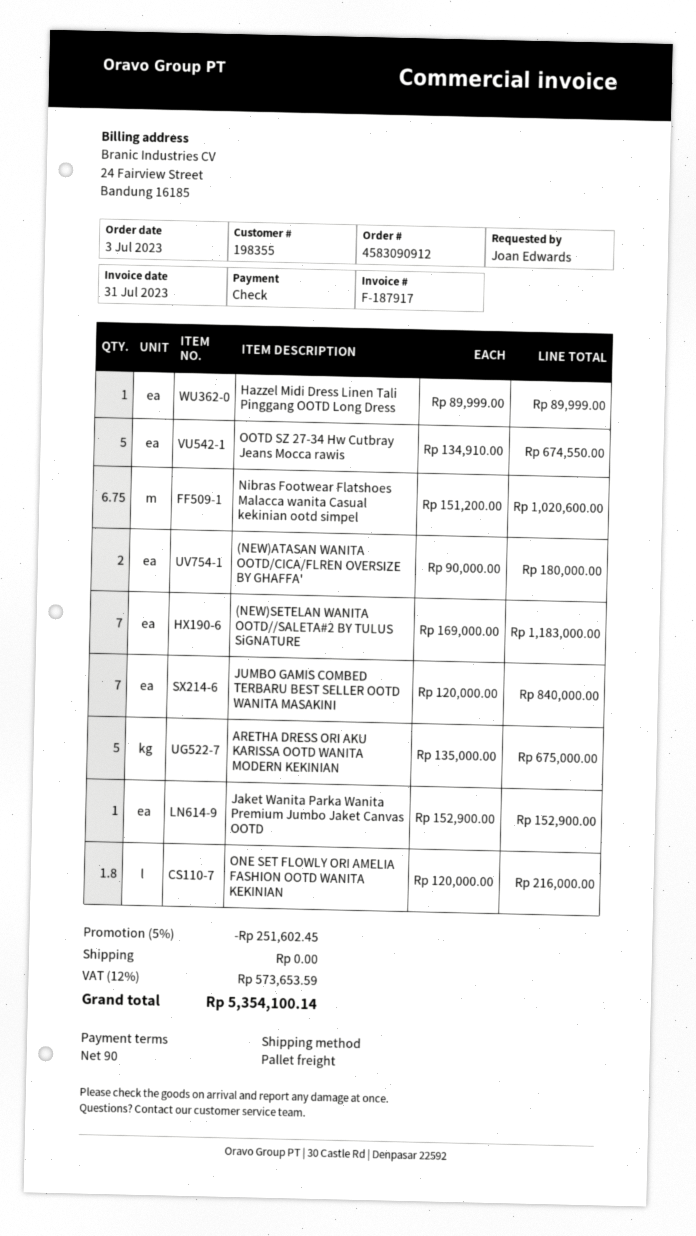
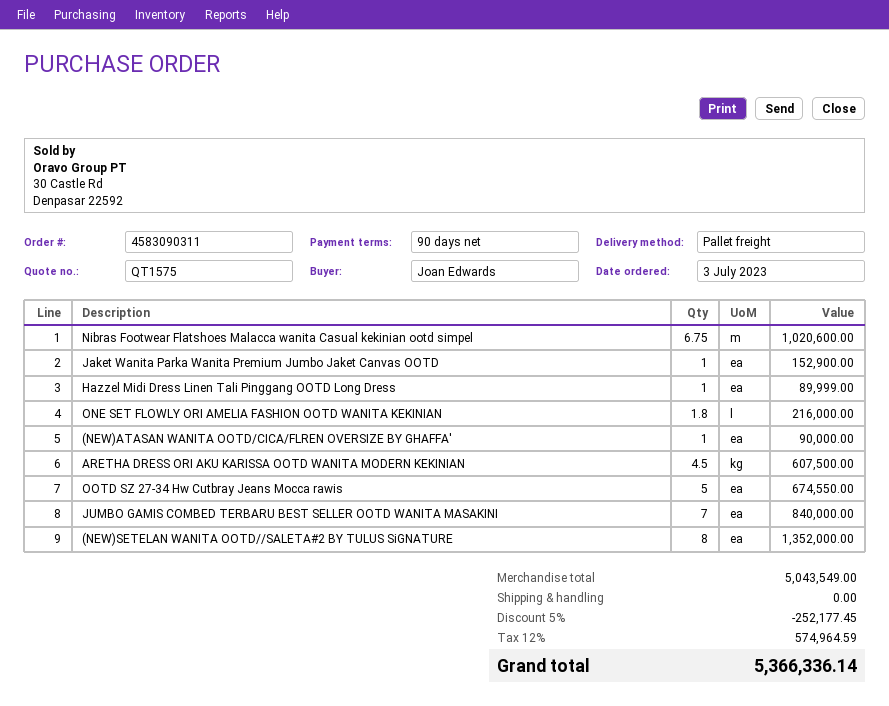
order number: 4583090912 -> 4583090311
(NEW)ATASAN WANITA OOTD/CICA/FLREN OVERSIZE BY GHAFFA': 2 for 180000.00 -> 1 for 90000.00
(NEW)SETELAN WANITA OOTD//SALETA#2 BY TULUS SiGNATURE: 7 for 1183000.00 -> 8 for 1352000.00
ARETHA DRESS ORI AKU KARISSA OOTD WANITA MODERN KEKINIAN: 5 for 675000.00 -> 4.5 for 607500.00
discount: 5% = 251602.45 -> 5% = 252177.45
tax: 12% = 573653.59 -> 12% = 574964.59
total: 5354100.14 -> 5366336.14

